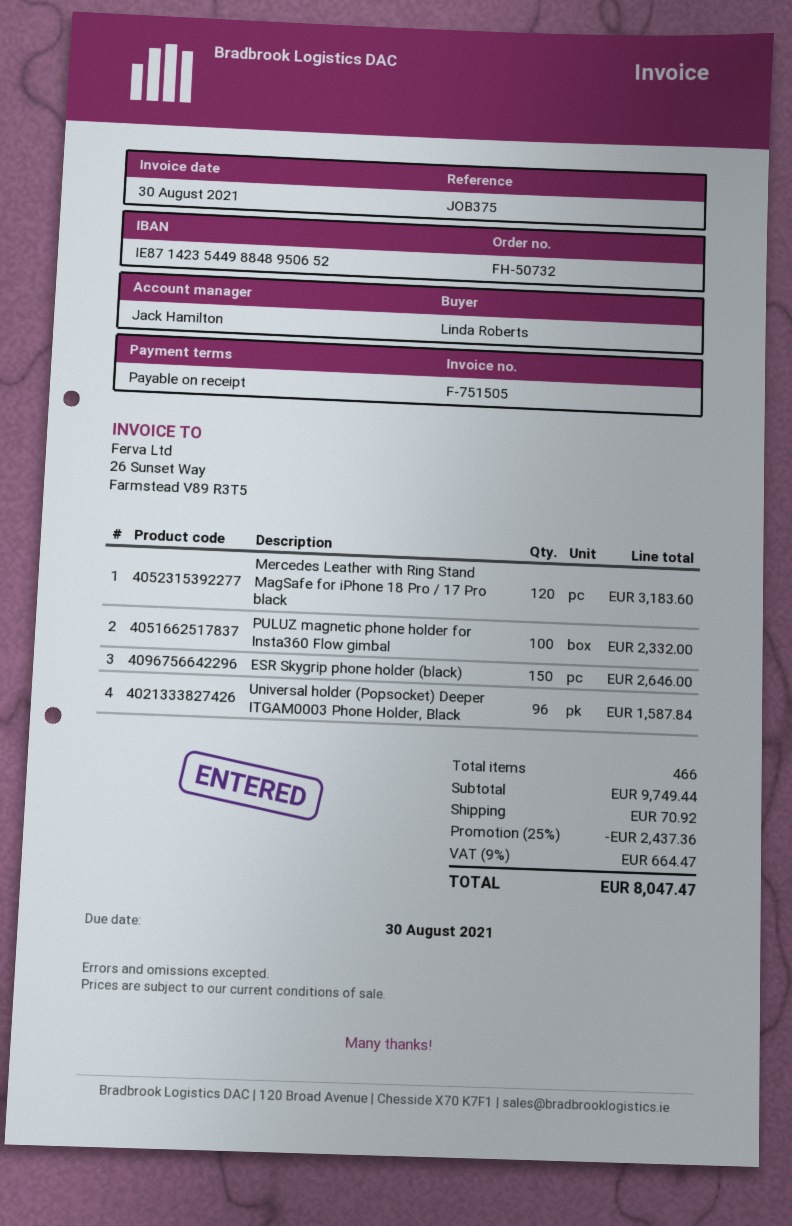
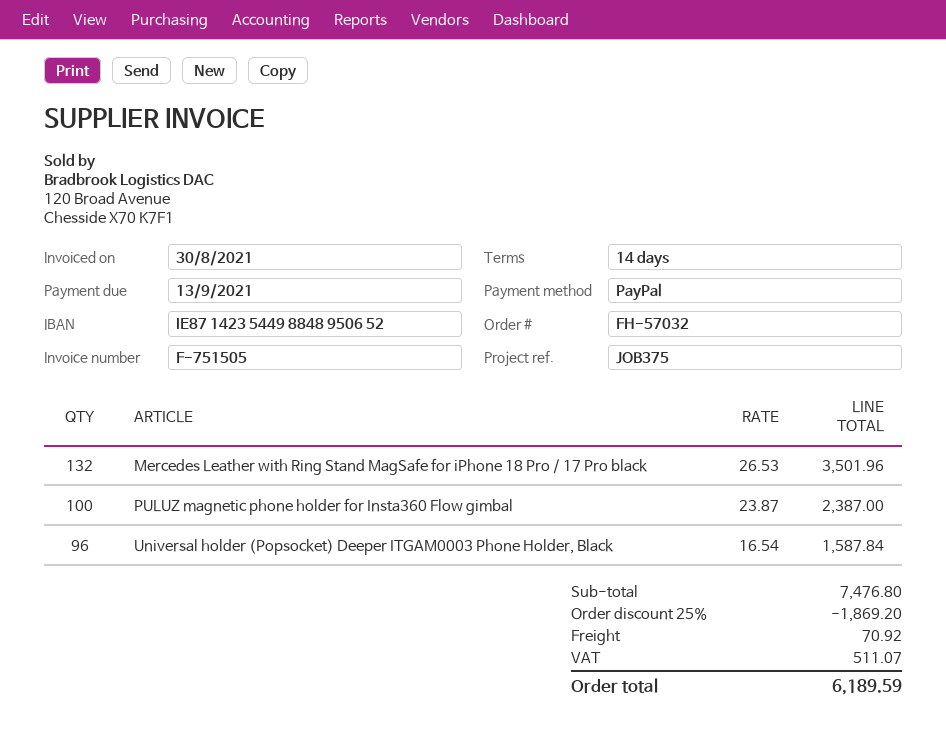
order number: FH-50732 -> FH-57032
payment terms: on receipt -> 14 days
due date: 2021-08-30 -> 2021-09-13
Mercedes Leather with Ring Stand MagSafe for iPhone 18 Pro / 17 Pro black: 120 for 3183.60 -> 132 for 3501.96
PULUZ magnetic phone holder for Insta360 Flow gimbal: 100 for 2332.00 -> 100 for 2387.00
ESR Skygrip phone holder (black): 150 for 2646.00 -> none
subtotal: 9749.44 -> 7476.80
discount: 25% = 2437.36 -> 25% = 1869.20
tax: 664.47 -> 511.07
total: 8047.47 -> 6189.59

